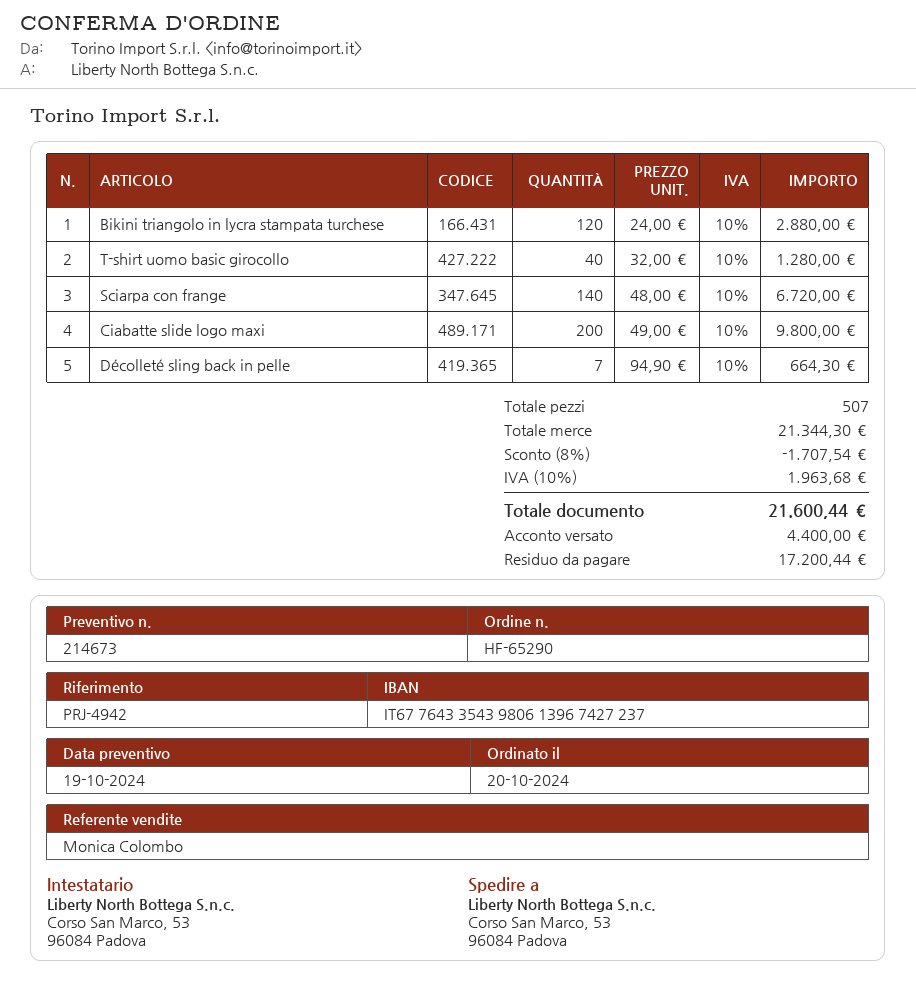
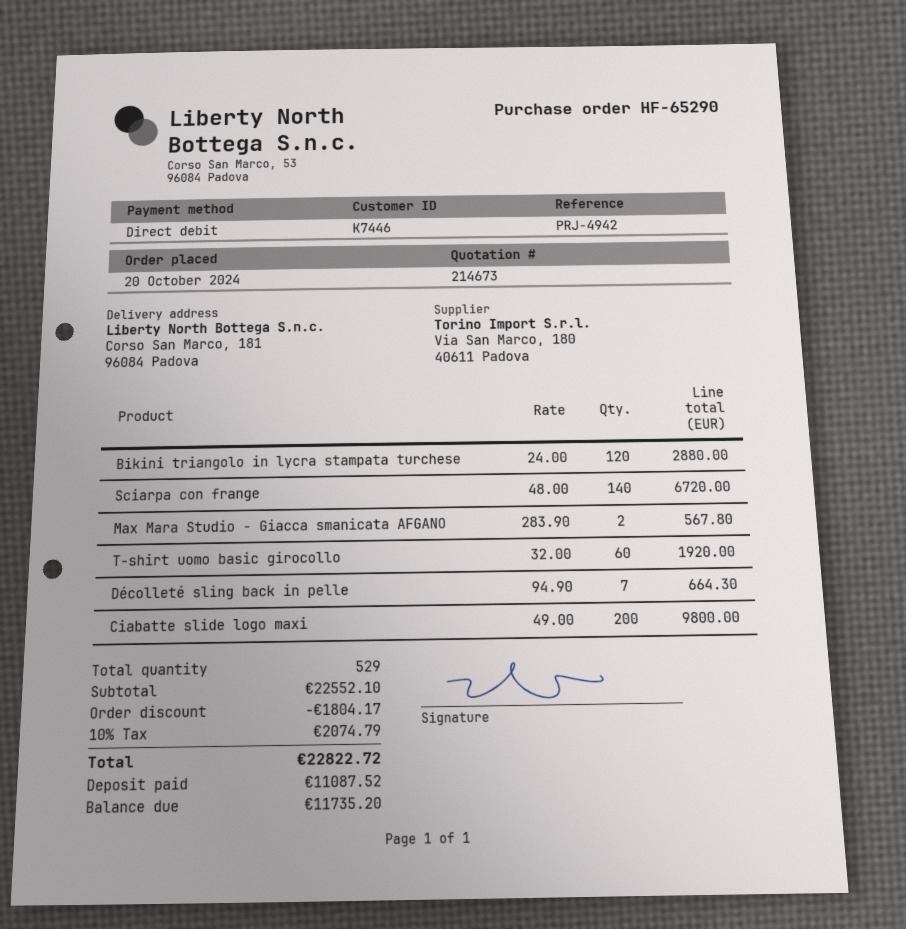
ship to: Corso San Marco, 53, 96084 Padova -> Corso San Marco, 181, 96084 Padova
T-shirt uomo basic girocollo: 40 x 32.00 = 1280.00 -> 60 x 32.00 = 1920.00
Max Mara Studio - Giacca smanicata AFGANO: none -> 2 x 283.90 = 567.80
total quantity: 507 -> 529
subtotal: 21344.30 -> 22552.10
discount: 1707.54 -> 1804.17
tax: 10% = 1963.68 -> 10% = 2074.79
total: 21600.44 -> 22822.72
deposit: 4400.00 -> 11087.52
balance: 17200.44 -> 11735.20

